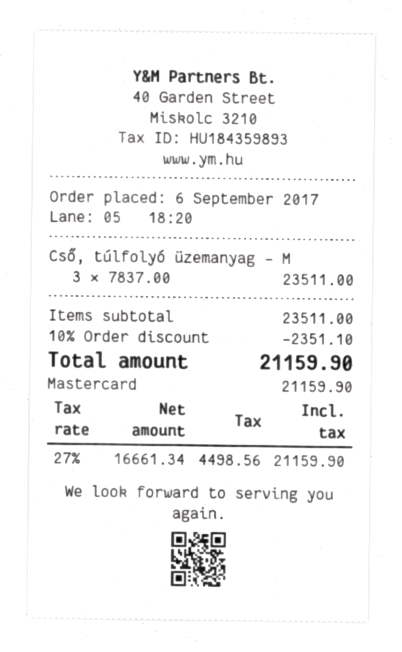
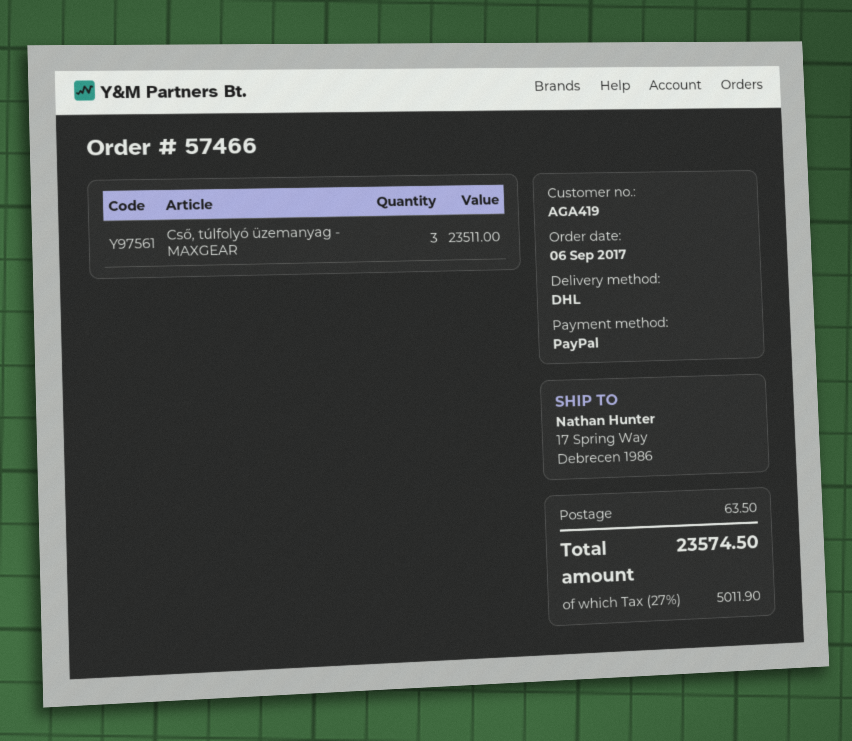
payment method: Mastercard -> PayPal
discount: 10% = 2351.10 -> none
shipping: none -> 63.50
tax: 27% = 4498.56 -> 27% = 5011.90
total: 21159.90 -> 23574.50

